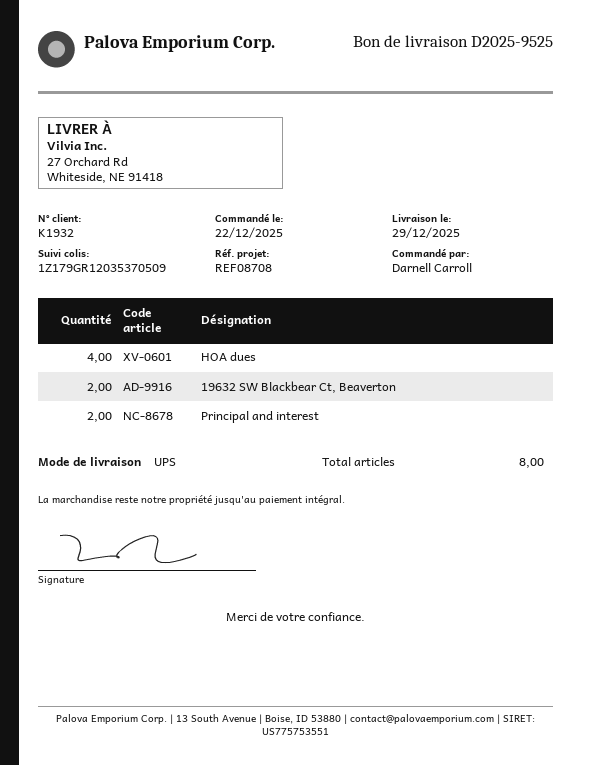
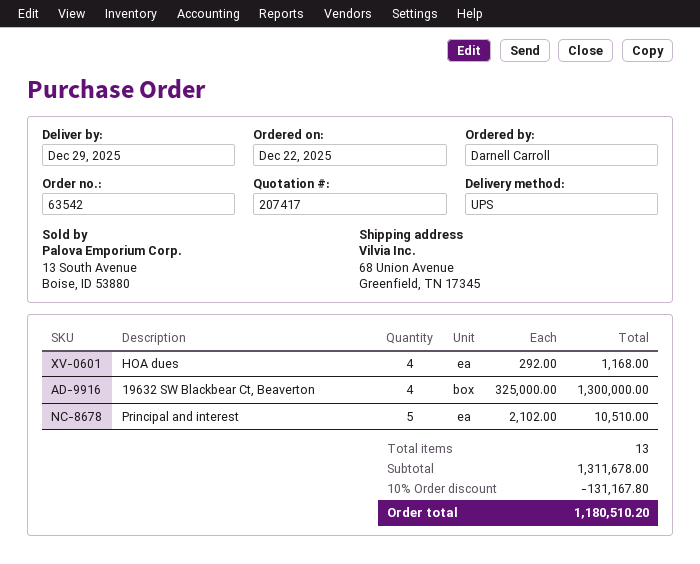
ship to: 27 Orchard Rd, Whiteside, NE 91418 -> 68 Union Avenue, Greenfield, TN 17345
19632 SW Blackbear Ct, Beaverton: 2 -> 4
Principal and interest: 2 -> 5
total quantity: 8 -> 13

